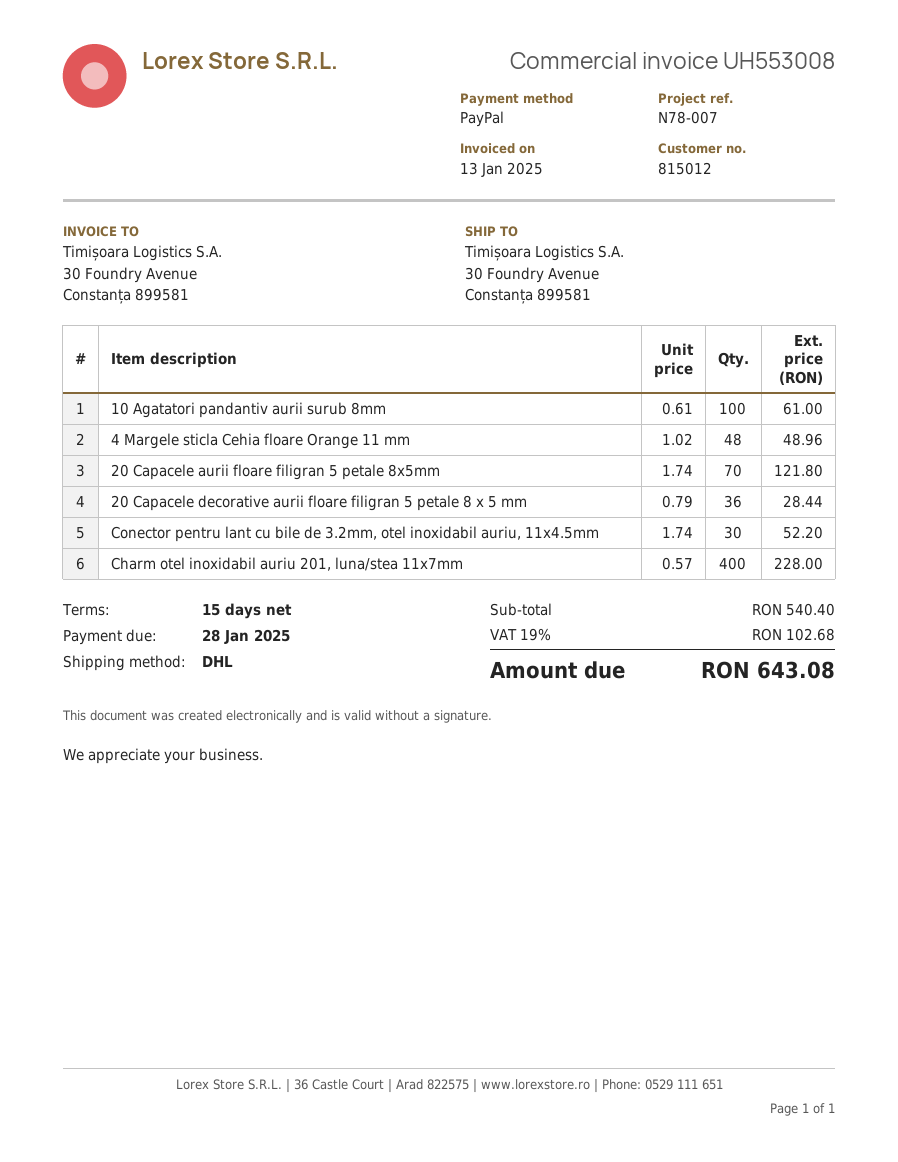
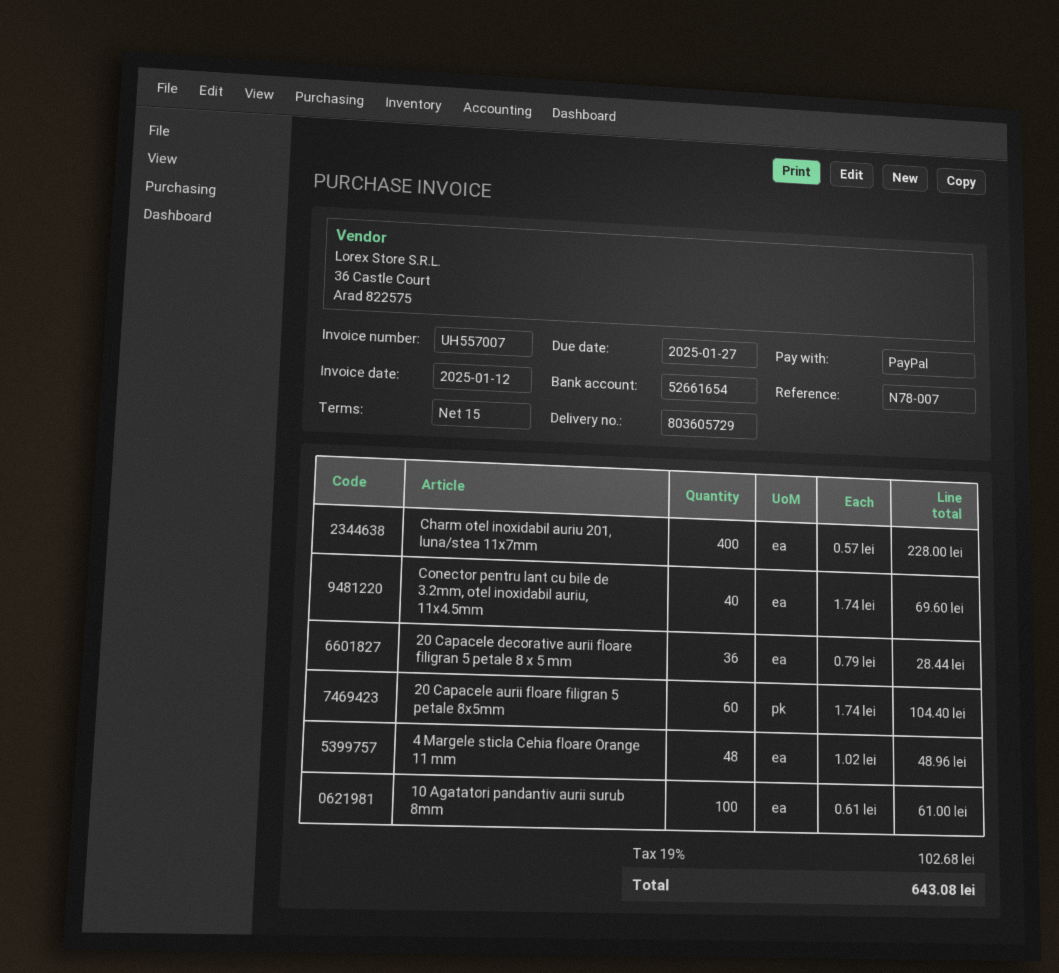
invoice number: UH553008 -> UH557007
invoice date: 2025-01-13 -> 2025-01-12
due date: 2025-01-28 -> 2025-01-27
20 Capacele aurii floare filigran 5 petale 8x5mm: 70 x 1.74 = 121.80 -> 60 x 1.74 = 104.40
Conector pentru lant cu bile de 3.2mm, otel inoxidabil auriu, 11x4.5mm: 30 x 1.74 = 52.20 -> 40 x 1.74 = 69.60

